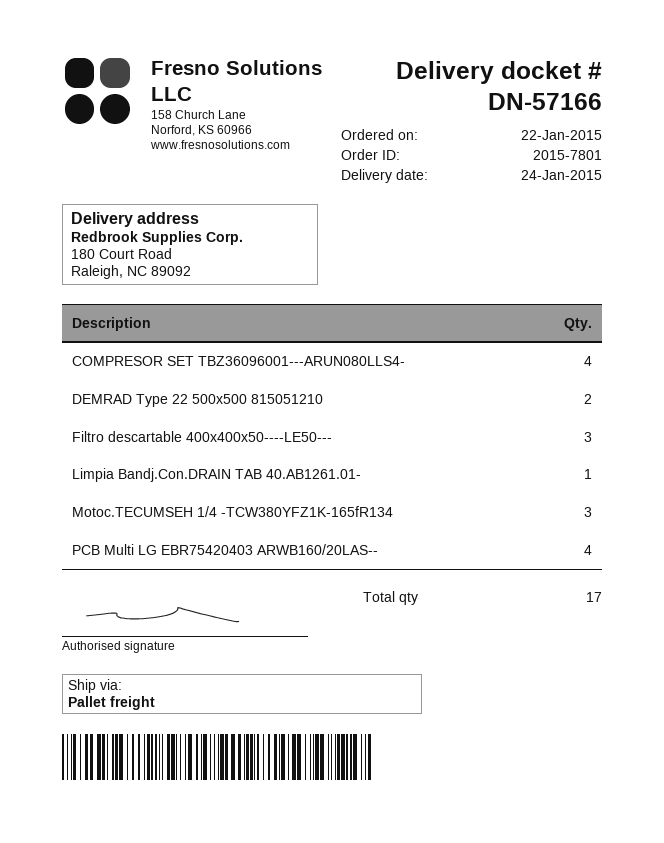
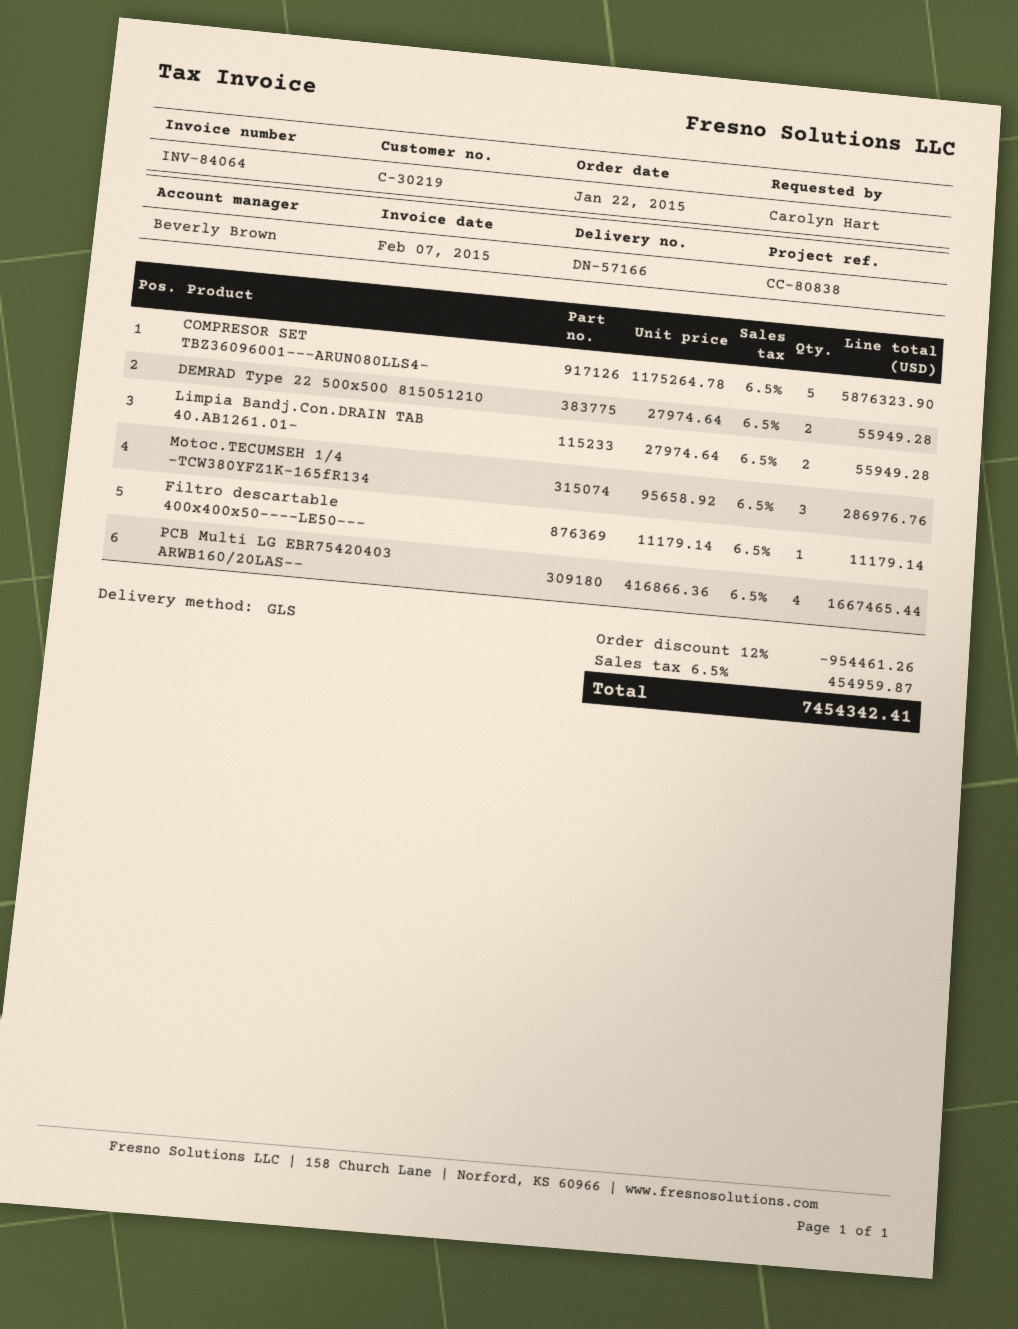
shipping method: pallet freight -> GLS
COMPRESOR SET TBZ36096001---ARUN080LLS4-: 4 -> 5
Filtro descartable 400x400x50----LE50---: 3 -> 1
Limpia Bandj.Con.DRAIN TAB 40.AB1261.01-: 1 -> 2

